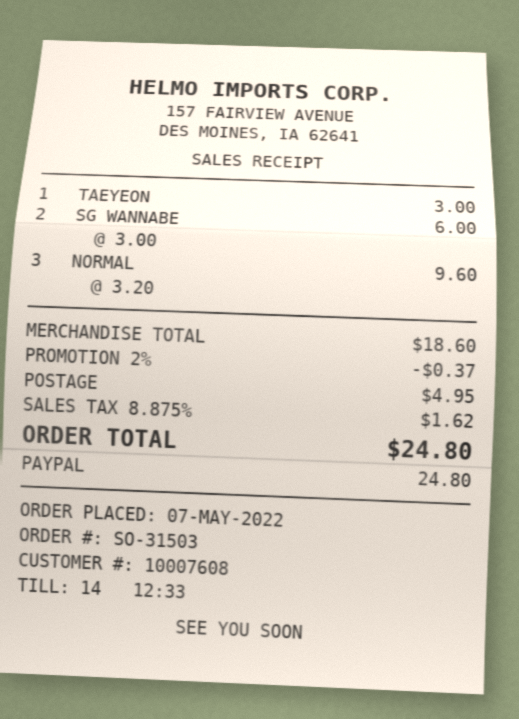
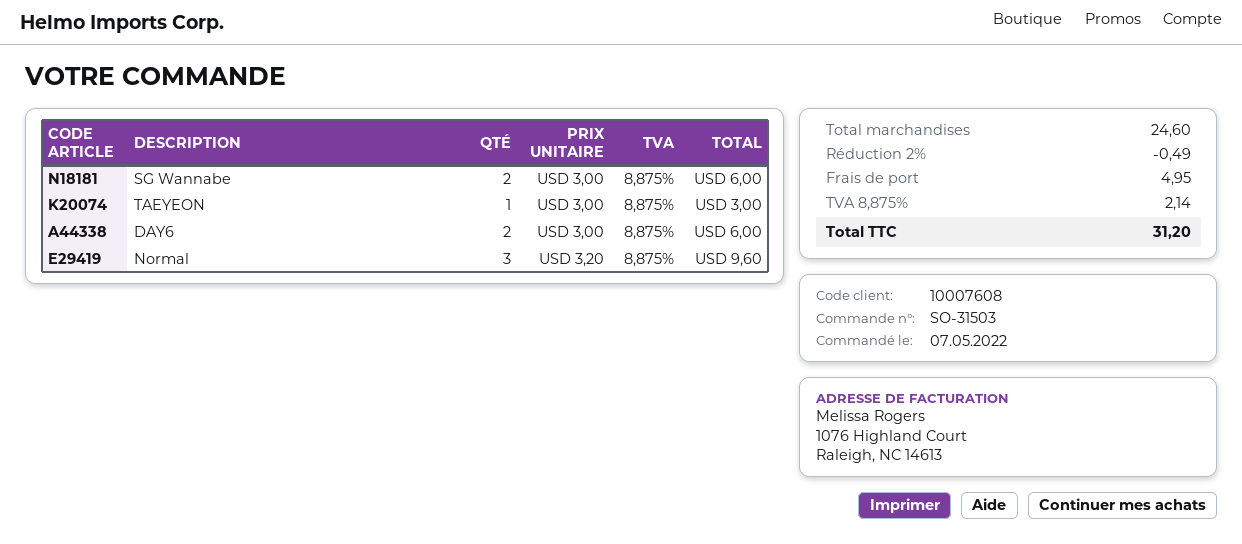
DAY6: none -> 2 x 3.00 = 6.00
subtotal: 18.60 -> 24.60
discount: 2% = 0.37 -> 2% = 0.49
tax: 8.875% = 1.62 -> 8.875% = 2.14
total: 24.80 -> 31.20

